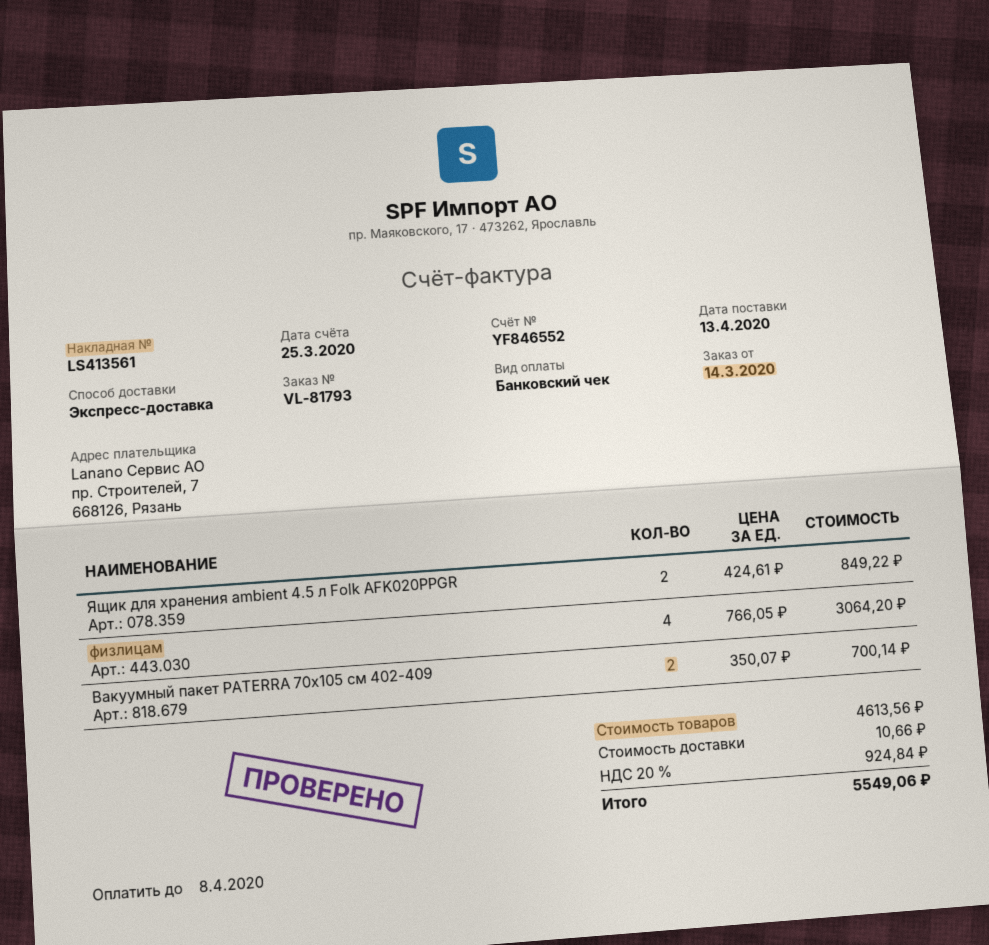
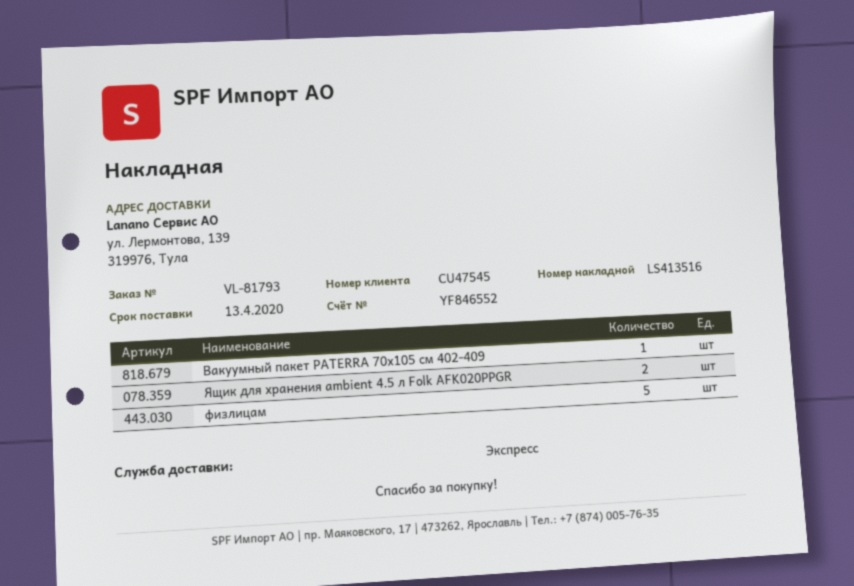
delivery note number: LS413561 -> LS413516
физлицам: 4 -> 5
Вакуумный пакет PATERRA 70х105 см 402-409: 2 -> 1

